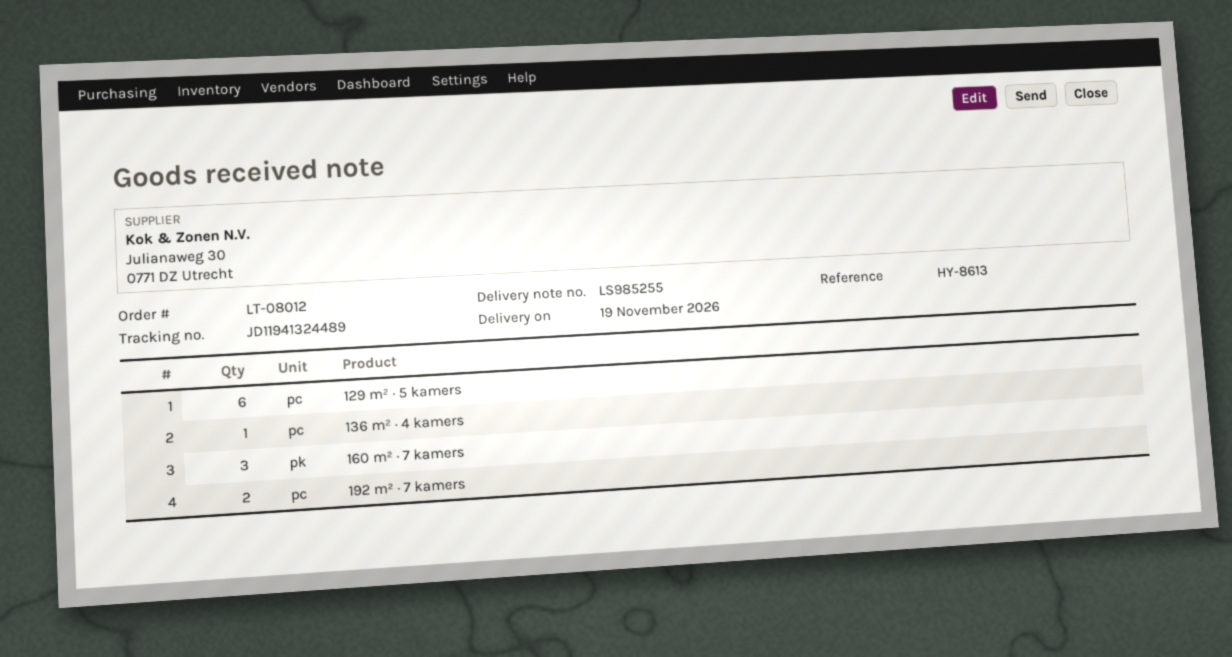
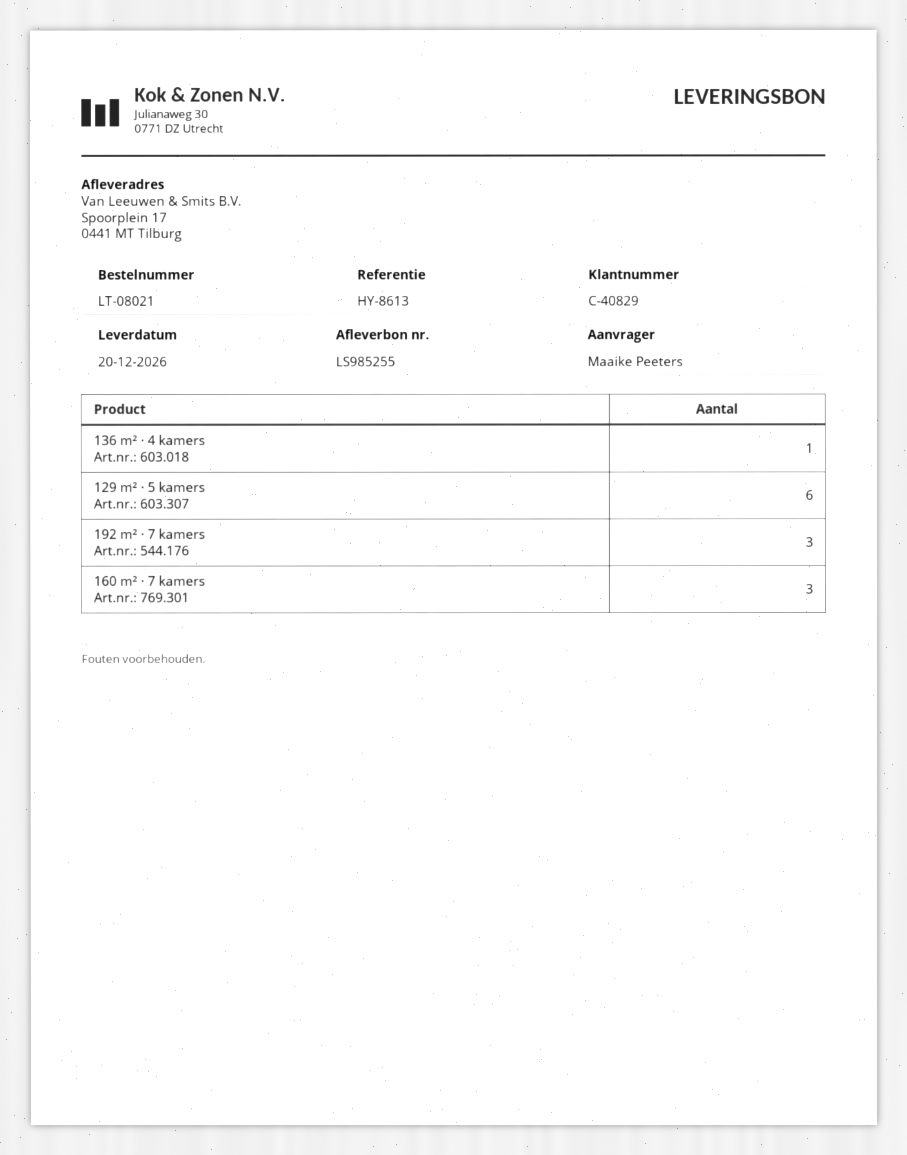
order number: LT-08012 -> LT-08021
delivery date: 2026-11-19 -> 2026-12-20
192 m² · 7 kamers: 2 -> 3

